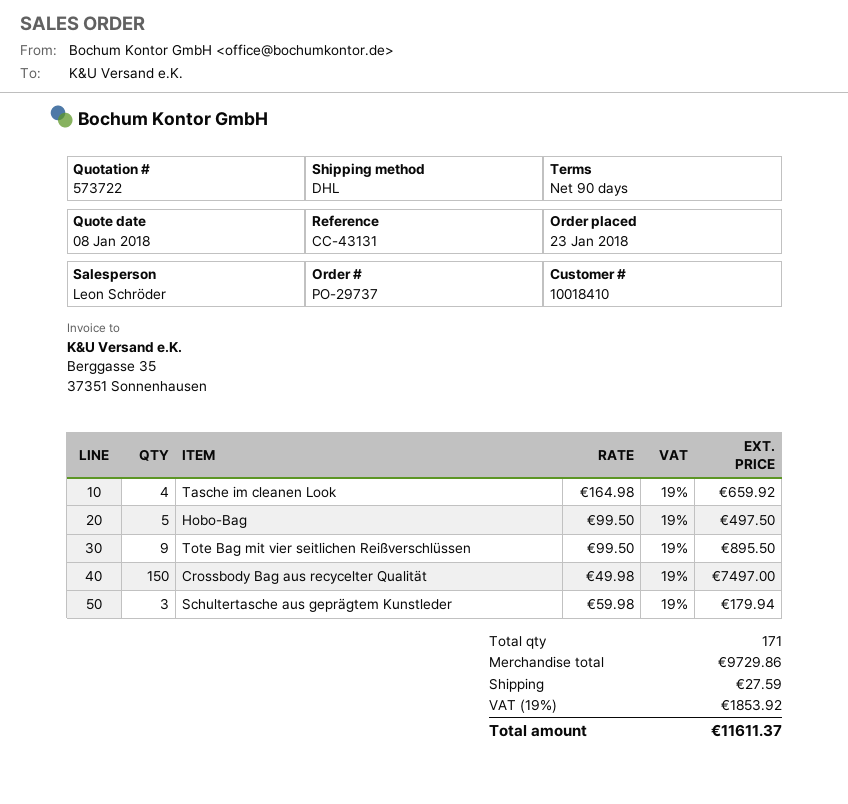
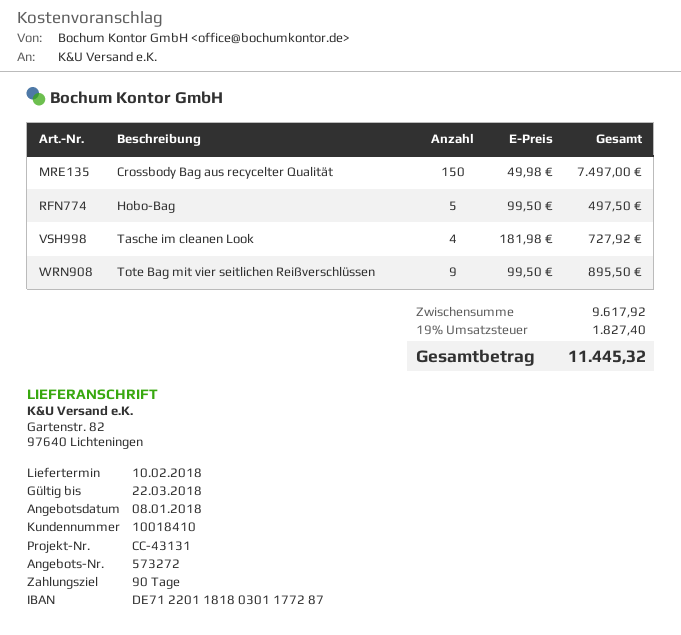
quote number: 573722 -> 573272
Tasche im cleanen Look: 4 x 164.98 = 659.92 -> 4 x 181.98 = 727.92
Schultertasche aus geprägtem Kunstleder: 3 x 59.98 = 179.94 -> none
subtotal: 9729.86 -> 9617.92
shipping: 27.59 -> none
tax: 19% = 1853.92 -> 19% = 1827.40
total: 11611.37 -> 11445.32

